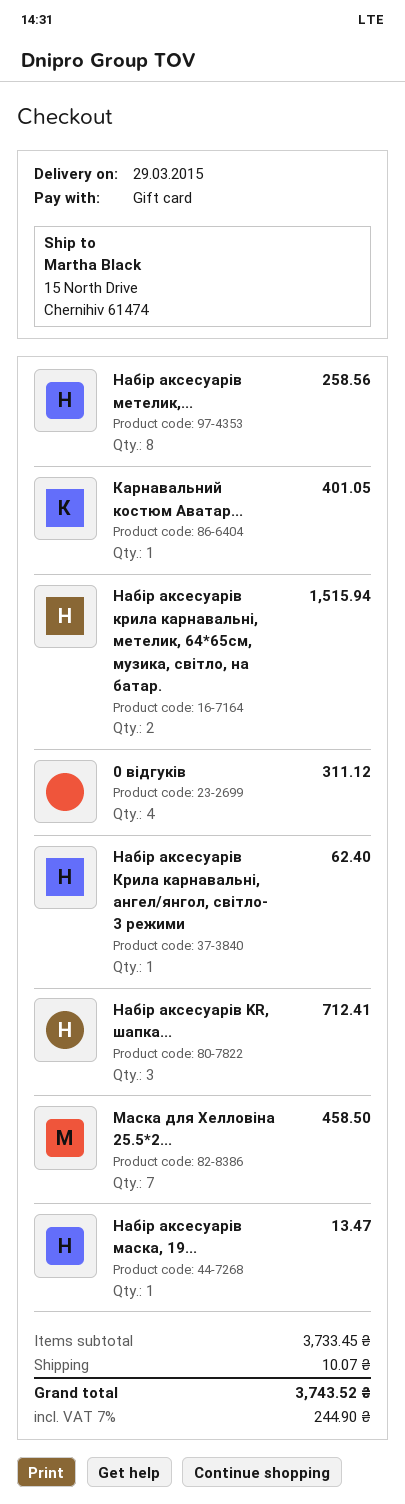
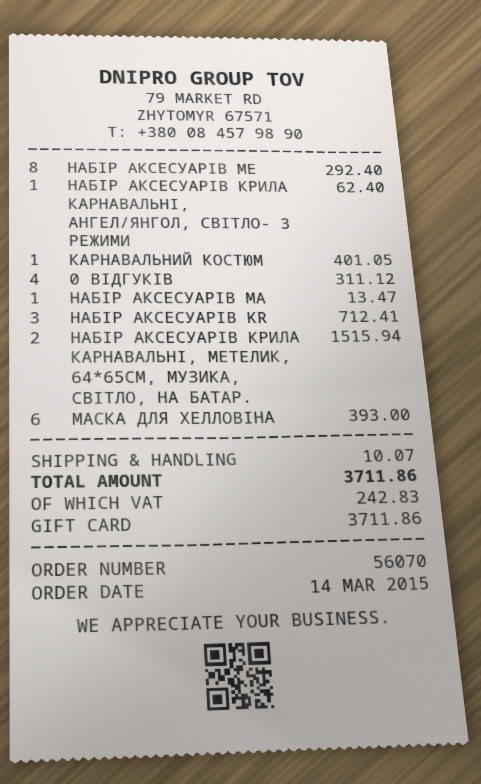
Набір аксесуарів метелик,...: 8 for 258.56 -> 8 for 292.40
Маска для Хелловіна 25.5*2...: 7 for 458.50 -> 6 for 393.00
tax: 244.90 -> 242.83
total: 3743.52 -> 3711.86

